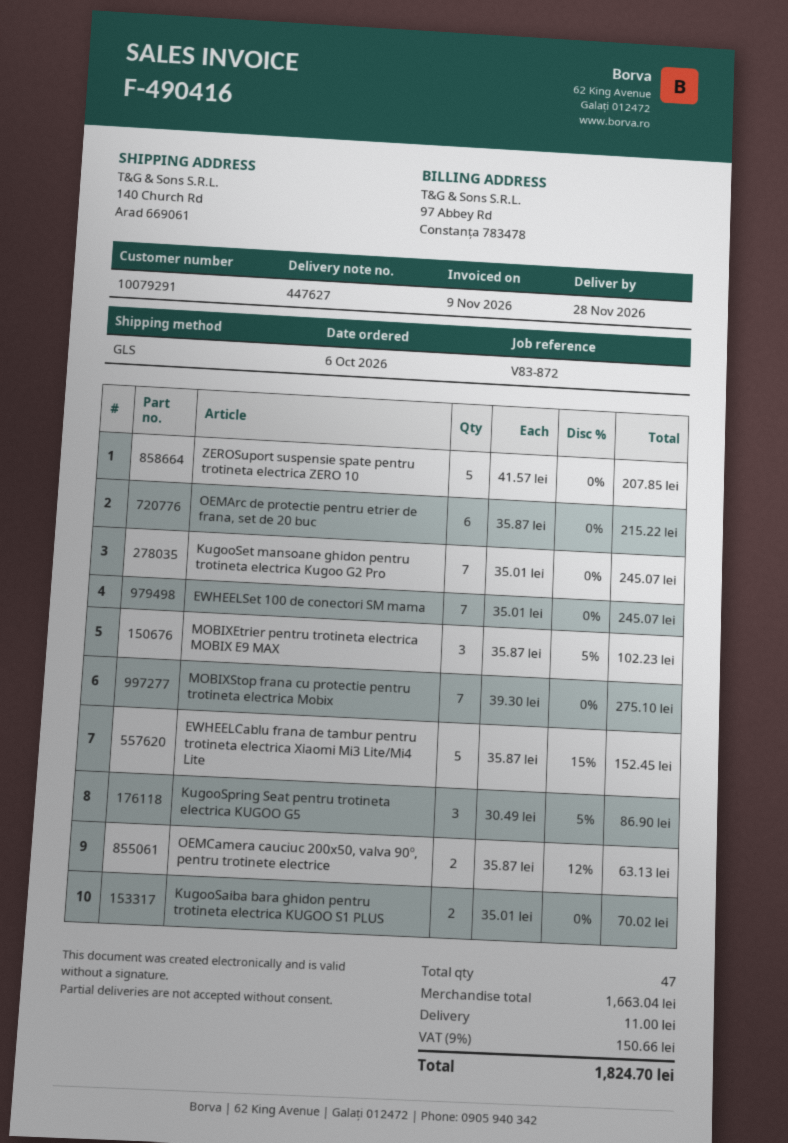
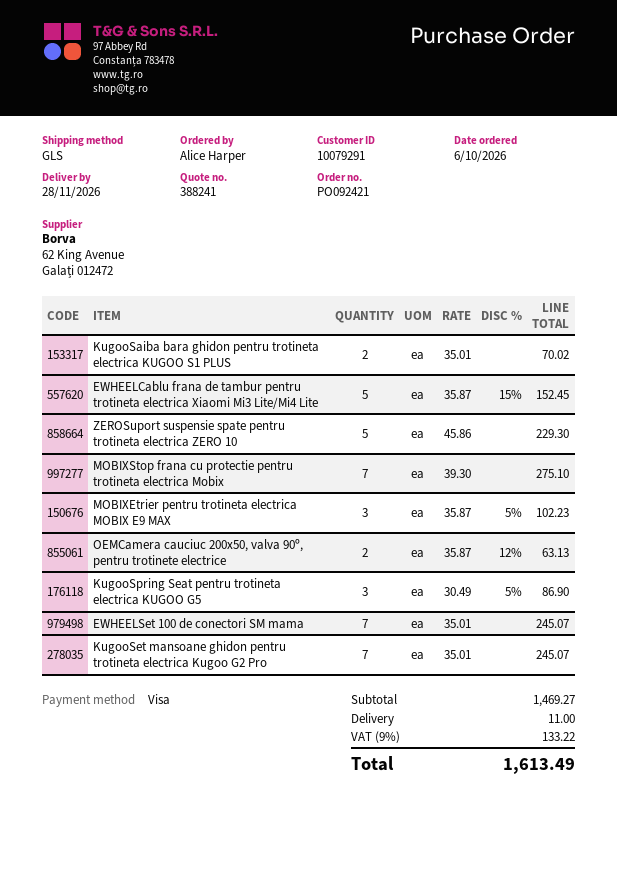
ZEROSuport suspensie spate pentru trotineta electrica ZERO 10: 5 x 41.57 = 207.85 -> 5 x 45.86 = 229.30
OEMArc de protectie pentru etrier de frana, set de 20 buc: 6 x 35.87 = 215.22 -> none
subtotal: 1663.04 -> 1469.27
tax: 9% = 150.66 -> 9% = 133.22
total: 1824.70 -> 1613.49

